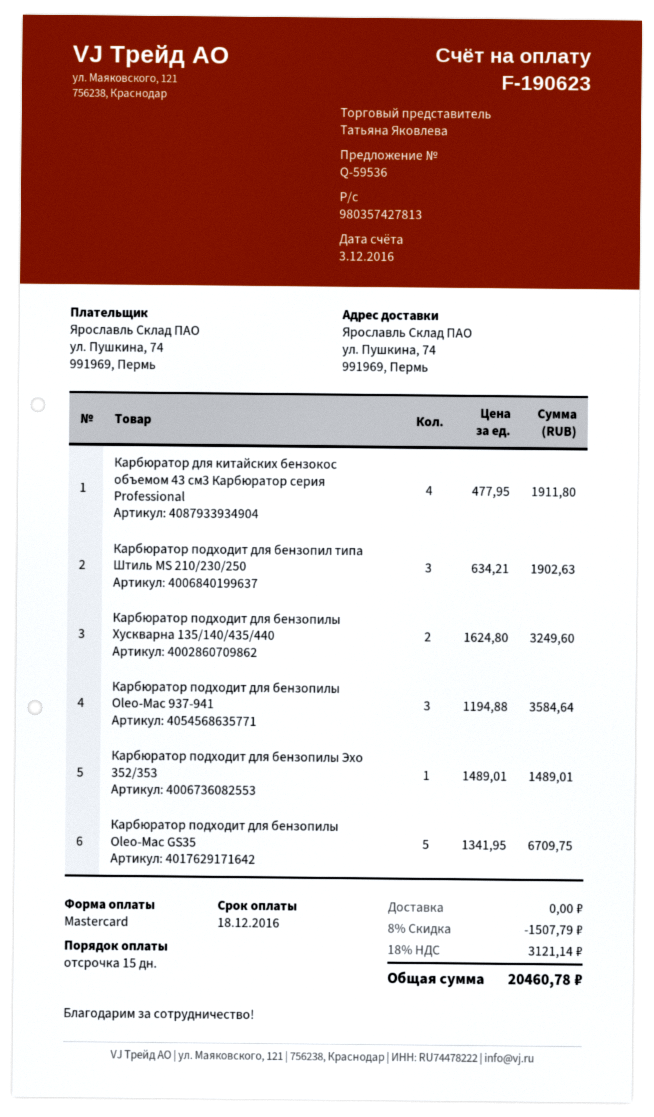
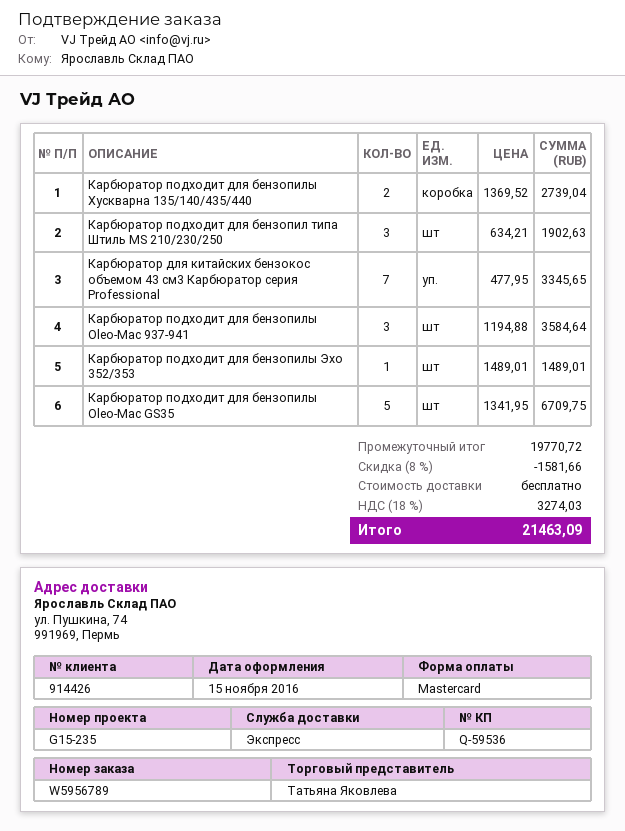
Карбюратор для китайских бензокос объемом 43 см3 Карбюратор серия Professional: 4 x 477.95 = 1911.80 -> 7 x 477.95 = 3345.65
Карбюратор подходит для бензопилы Хускварна 135/140/435/440: 2 x 1624.80 = 3249.60 -> 2 x 1369.52 = 2739.04
discount: 8% = 1507.79 -> 8% = 1581.66
tax: 18% = 3121.14 -> 18% = 3274.03
total: 20460.78 -> 21463.09

